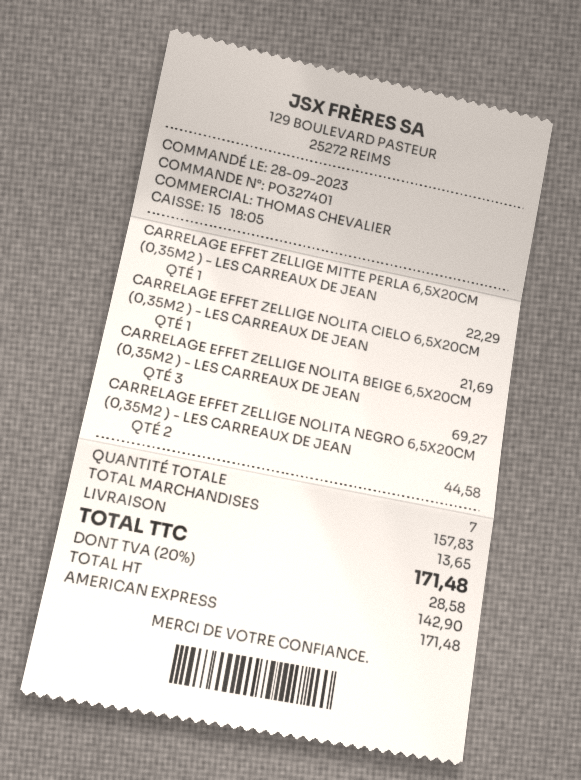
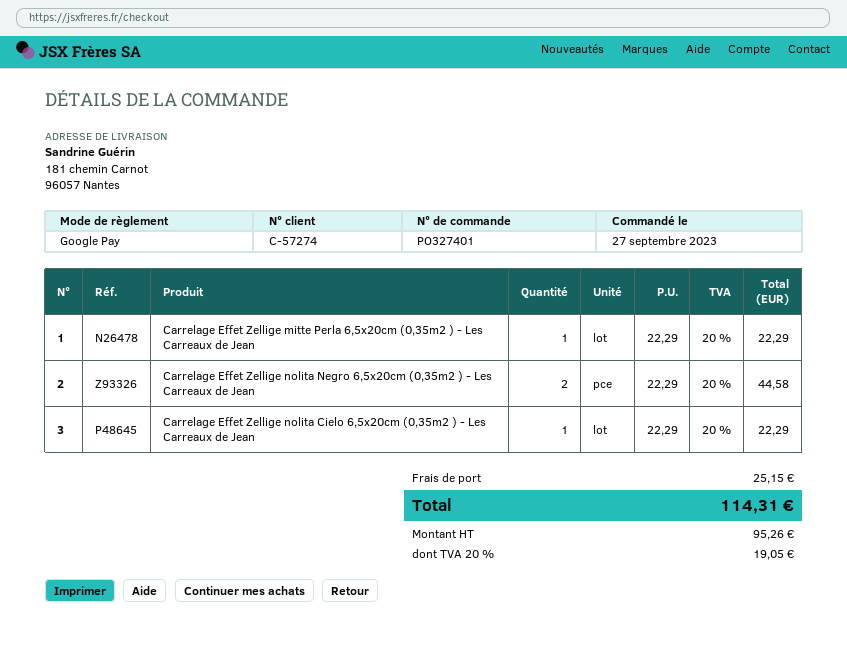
order date: 2023-09-28 -> 2023-09-27
payment method: American Express -> Google Pay
CARRELAGE EFFET ZELLIGE NOLITA CIELO 6,5X20CM (0,35M2 ) - LES CARREAUX DE JEAN: 1 for 21.69 -> 1 for 22.29
CARRELAGE EFFET ZELLIGE NOLITA BEIGE 6,5X20CM (0,35M2 ) - LES CARREAUX DE JEAN: 3 for 69.27 -> none
shipping: 13.65 -> 25.15
net: 142.90 -> 95.26
tax: 20% = 28.58 -> 20% = 19.05
total: 171.48 -> 114.31

